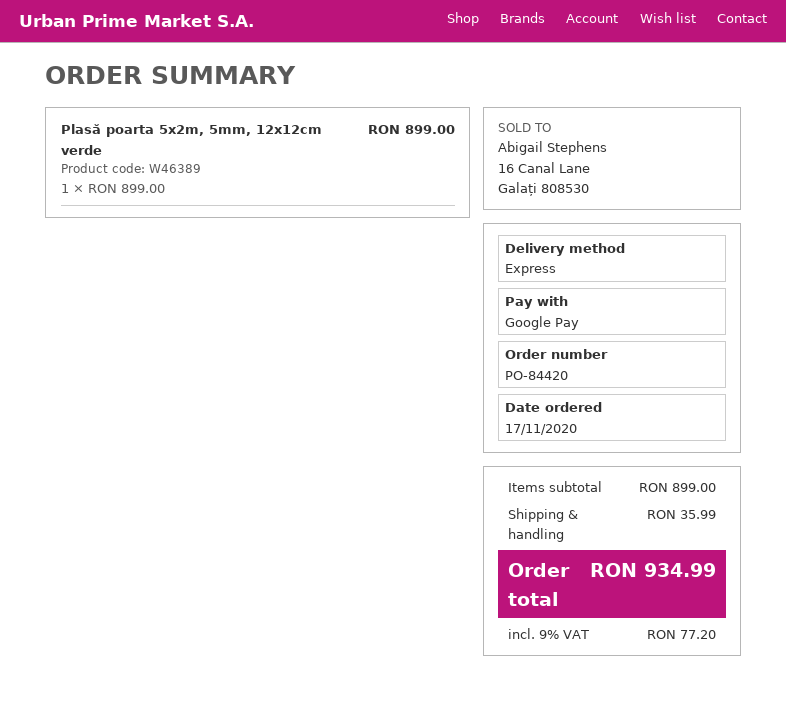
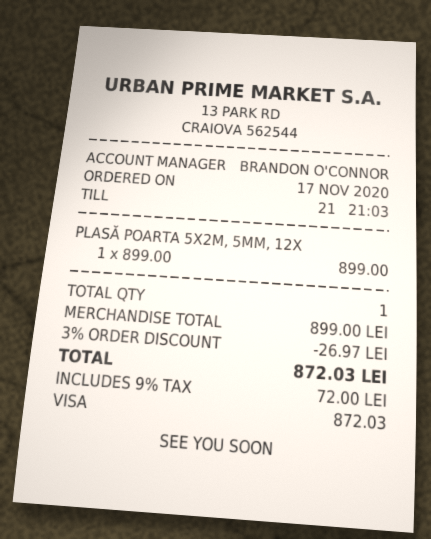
payment method: Google Pay -> Visa
discount: none -> 3% = 26.97
shipping: 35.99 -> none
tax: 9% = 77.20 -> 9% = 72.00
total: 934.99 -> 872.03

